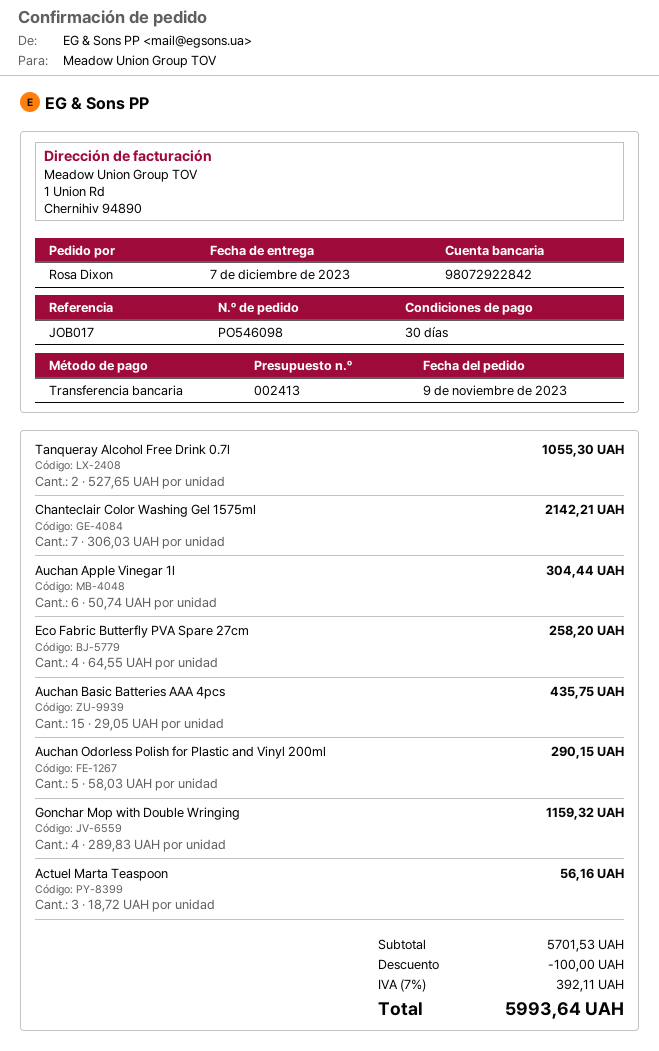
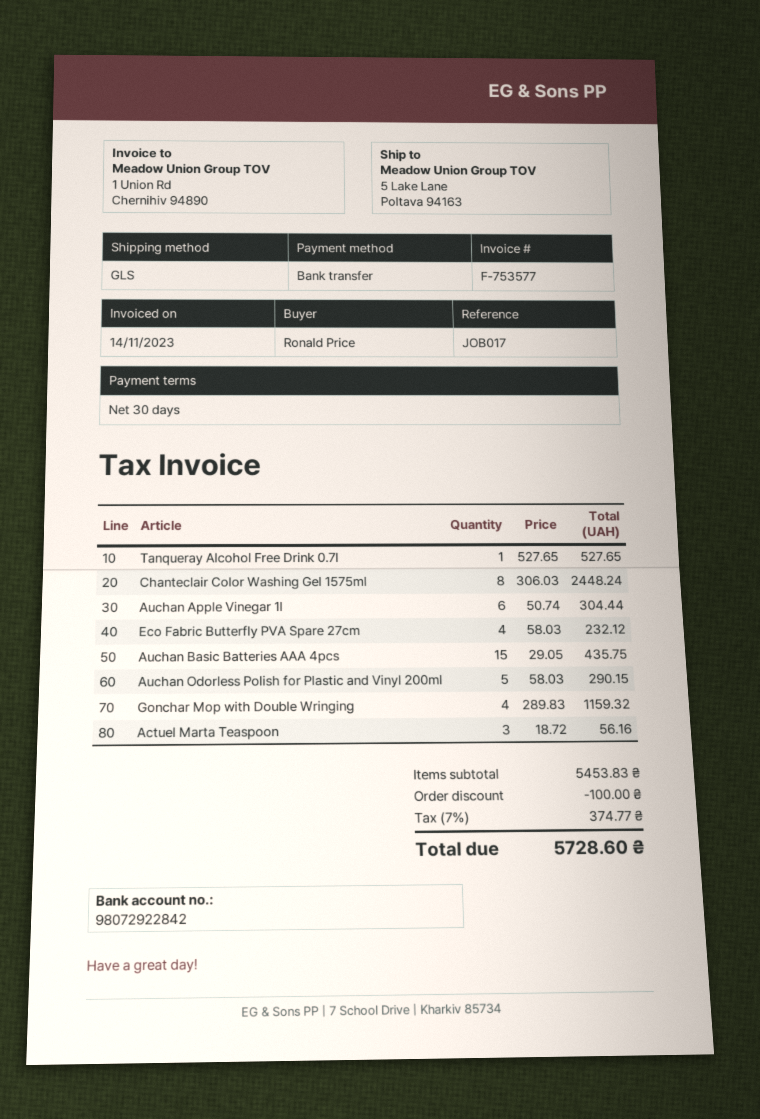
ordered by: Rosa Dixon -> Ronald Price
Tanqueray Alcohol Free Drink 0.7l: 2 x 527.65 = 1055.30 -> 1 x 527.65 = 527.65
Chanteclair Color Washing Gel 1575ml: 7 x 306.03 = 2142.21 -> 8 x 306.03 = 2448.24
Eco Fabric Butterfly PVA Spare 27cm: 4 x 64.55 = 258.20 -> 4 x 58.03 = 232.12
subtotal: 5701.53 -> 5453.83
tax: 7% = 392.11 -> 7% = 374.77
total: 5993.64 -> 5728.60

